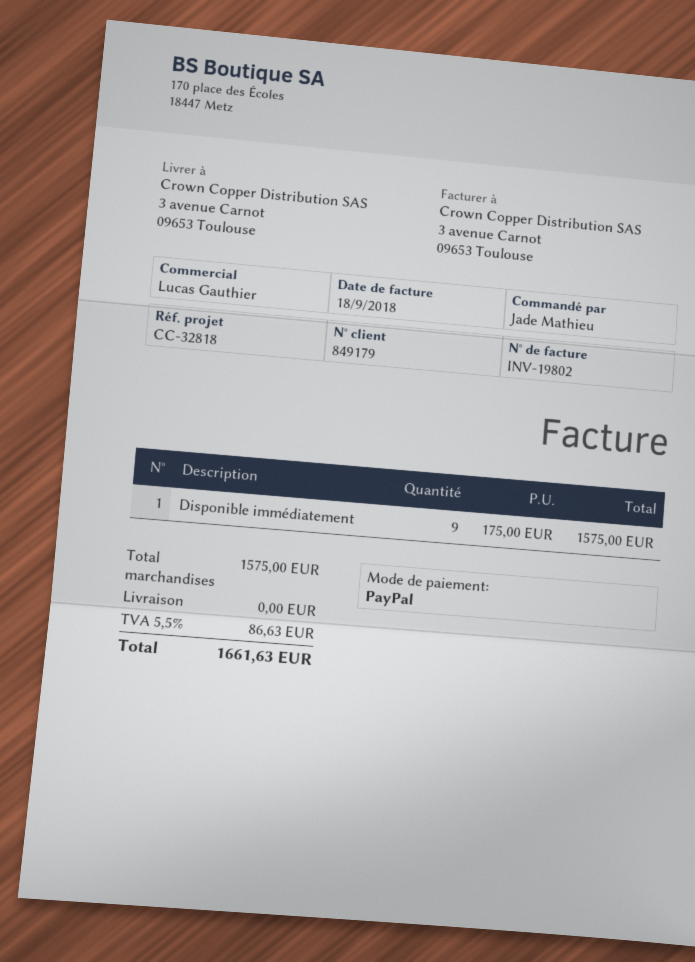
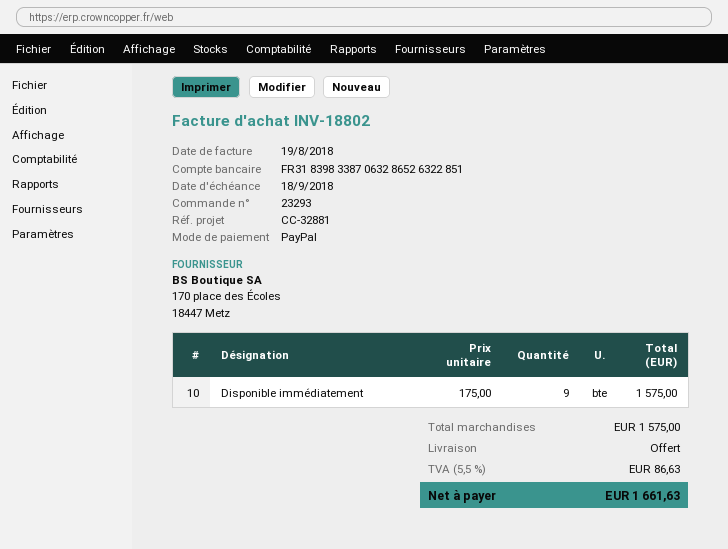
invoice number: INV-19802 -> INV-18802
invoice date: 2018-09-18 -> 2018-08-19
reference: CC-32818 -> CC-32881

